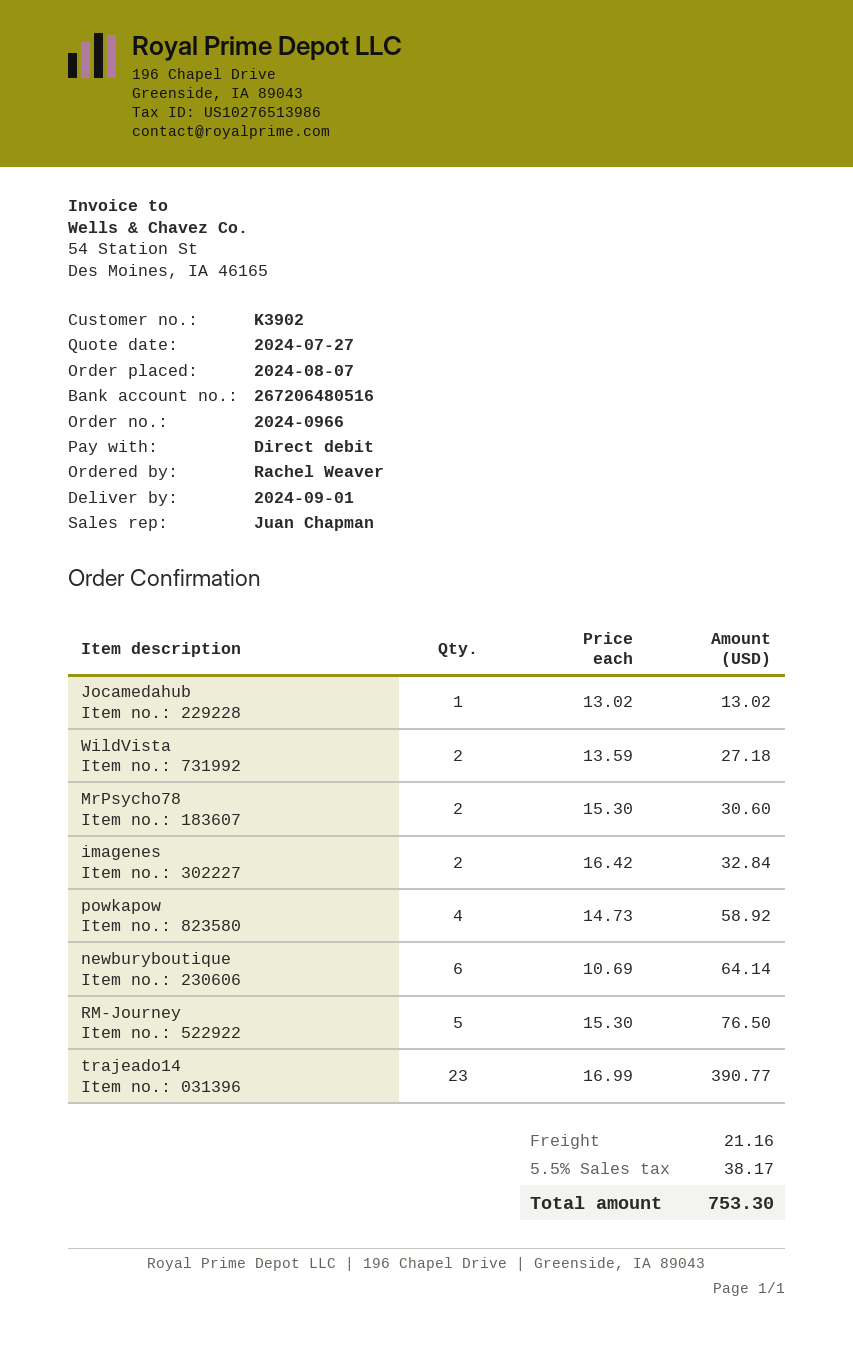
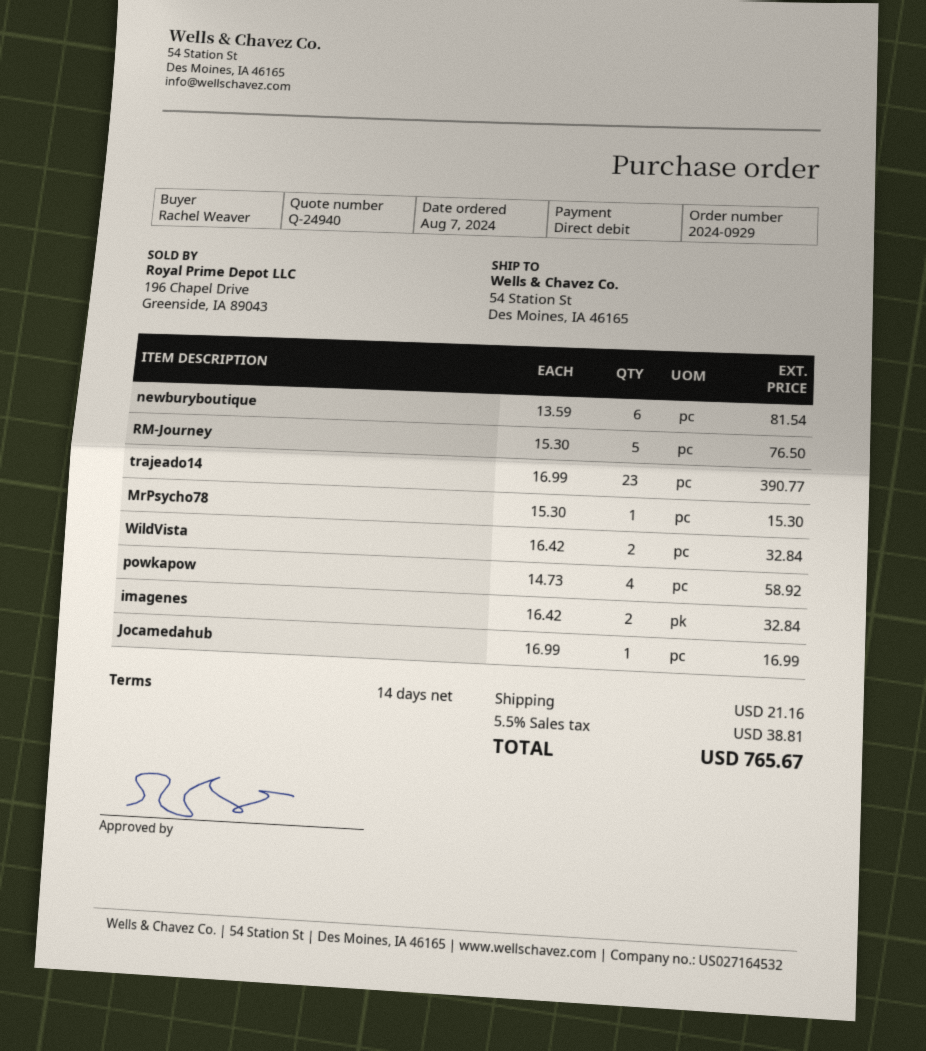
order number: 2024-0966 -> 2024-0929
Jocamedahub: 1 x 13.02 = 13.02 -> 1 x 16.99 = 16.99
WildVista: 2 x 13.59 = 27.18 -> 2 x 16.42 = 32.84
MrPsycho78: 2 x 15.30 = 30.60 -> 1 x 15.30 = 15.30
newburyboutique: 6 x 10.69 = 64.14 -> 6 x 13.59 = 81.54
tax: 5.5% = 38.17 -> 5.5% = 38.81
total: 753.30 -> 765.67

